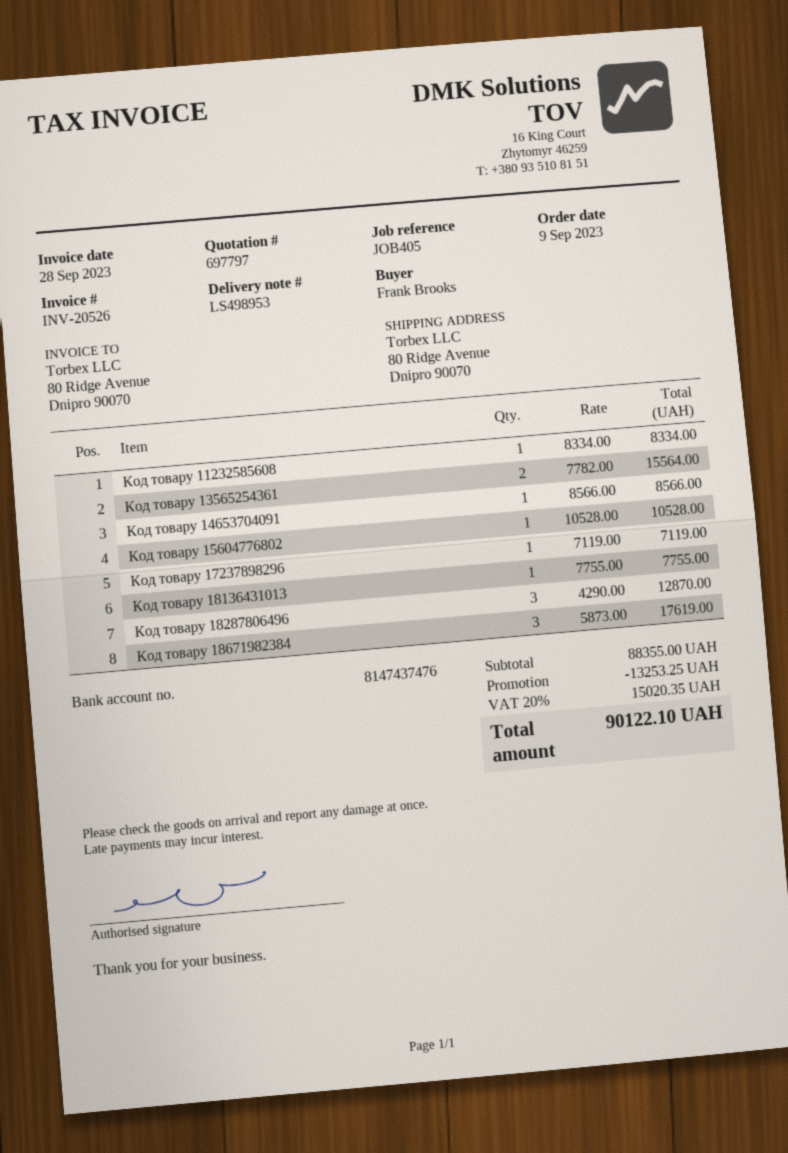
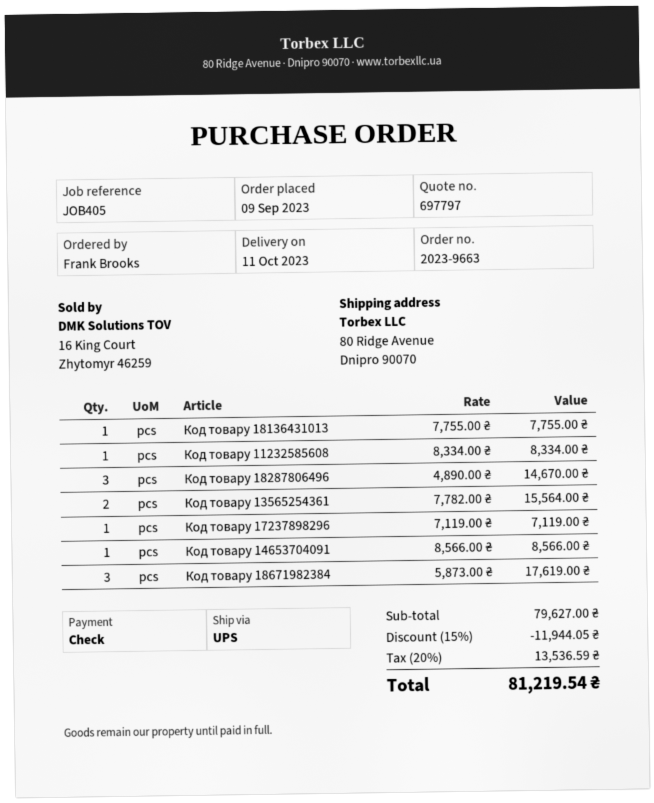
Код товару 15604776802: 1 x 10528.00 = 10528.00 -> none
Код товару 18287806496: 3 x 4290.00 = 12870.00 -> 3 x 4890.00 = 14670.00
subtotal: 88355.00 -> 79627.00
discount: 13253.25 -> 11944.05
tax: 20% = 15020.35 -> 20% = 13536.59
total: 90122.10 -> 81219.54

